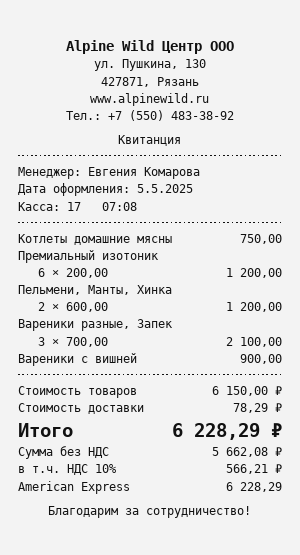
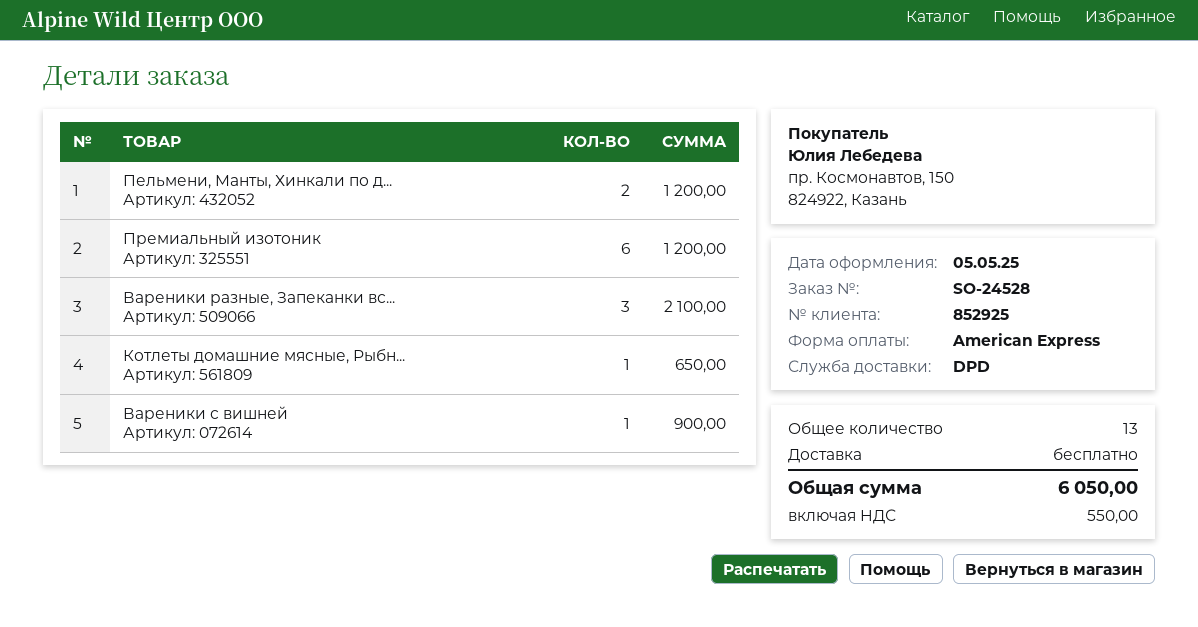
Котлеты домашние мясны: 1 for 750.00 -> 1 for 650.00
shipping: 78.29 -> 0.00
tax: 566.21 -> 550.00
total: 6228.29 -> 6050.00

